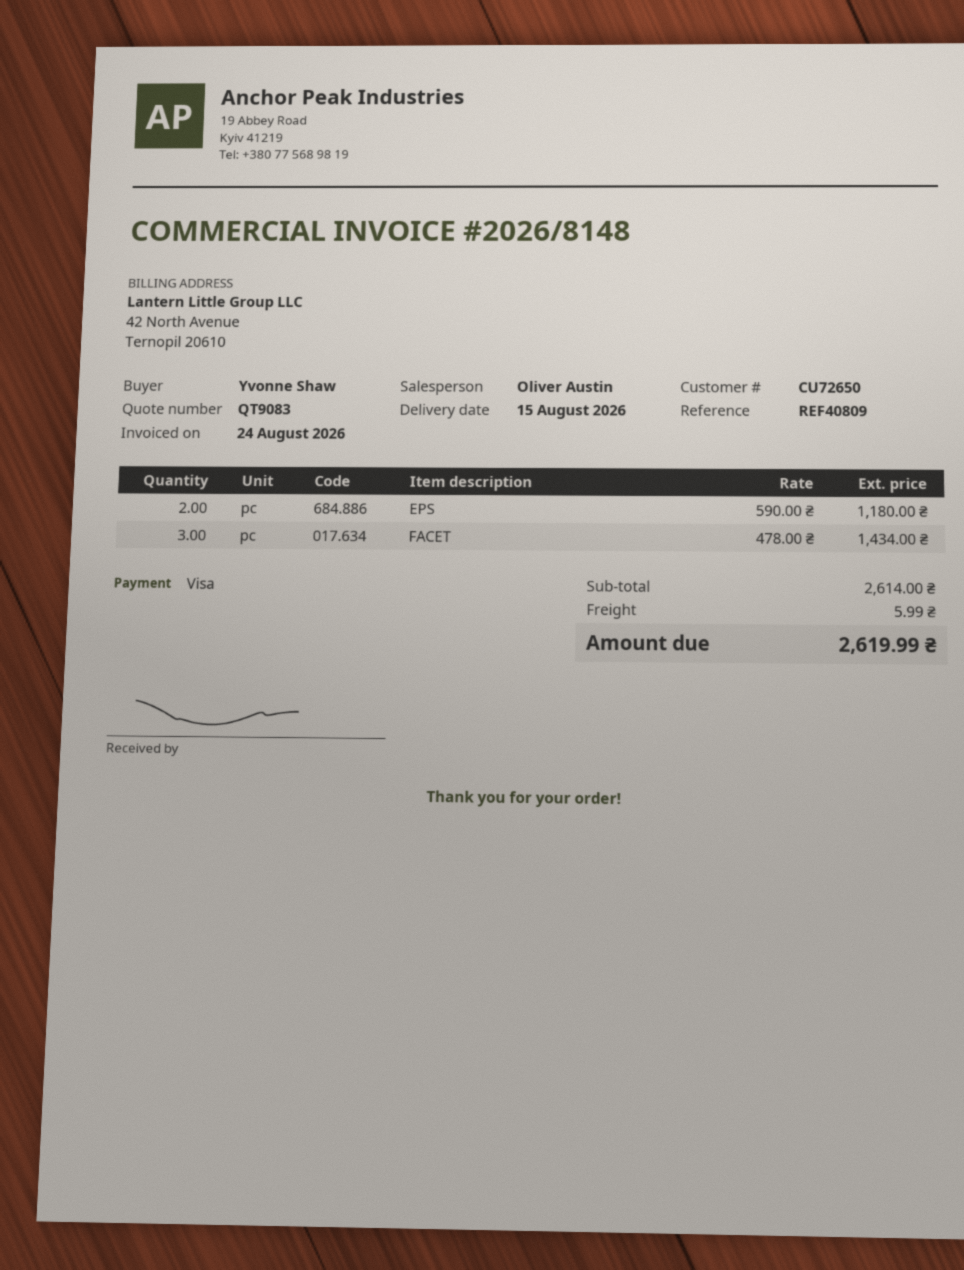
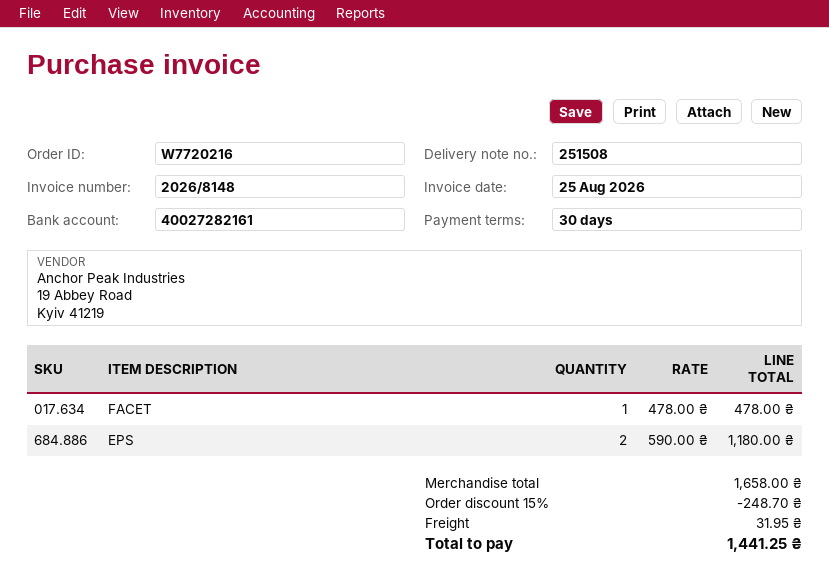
invoice date: 2026-08-24 -> 2026-08-25
FACET: 3 x 478.00 = 1434.00 -> 1 x 478.00 = 478.00
subtotal: 2614.00 -> 1658.00
discount: none -> 15% = 248.70
shipping: 5.99 -> 31.95
total: 2619.99 -> 1441.25

